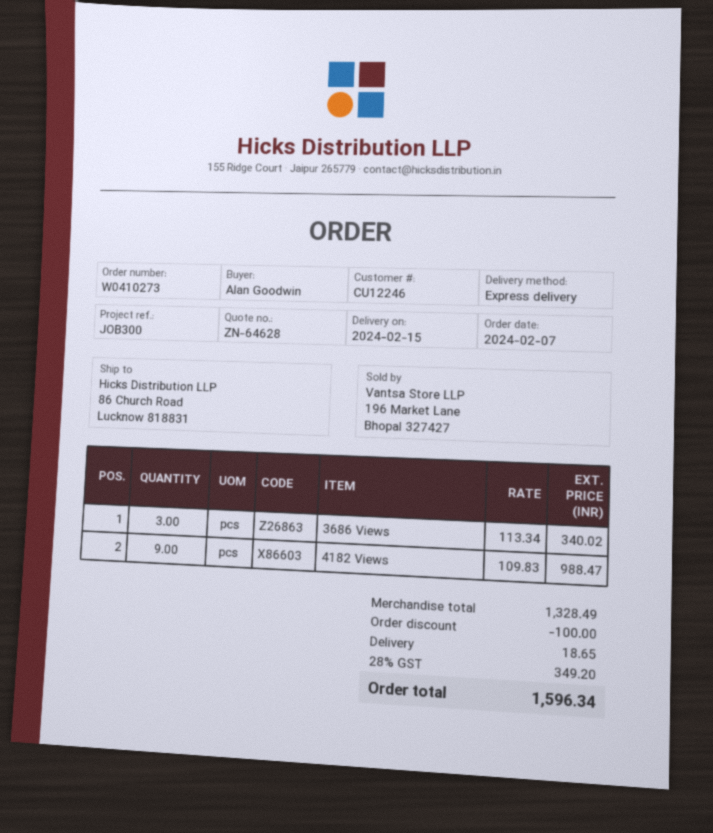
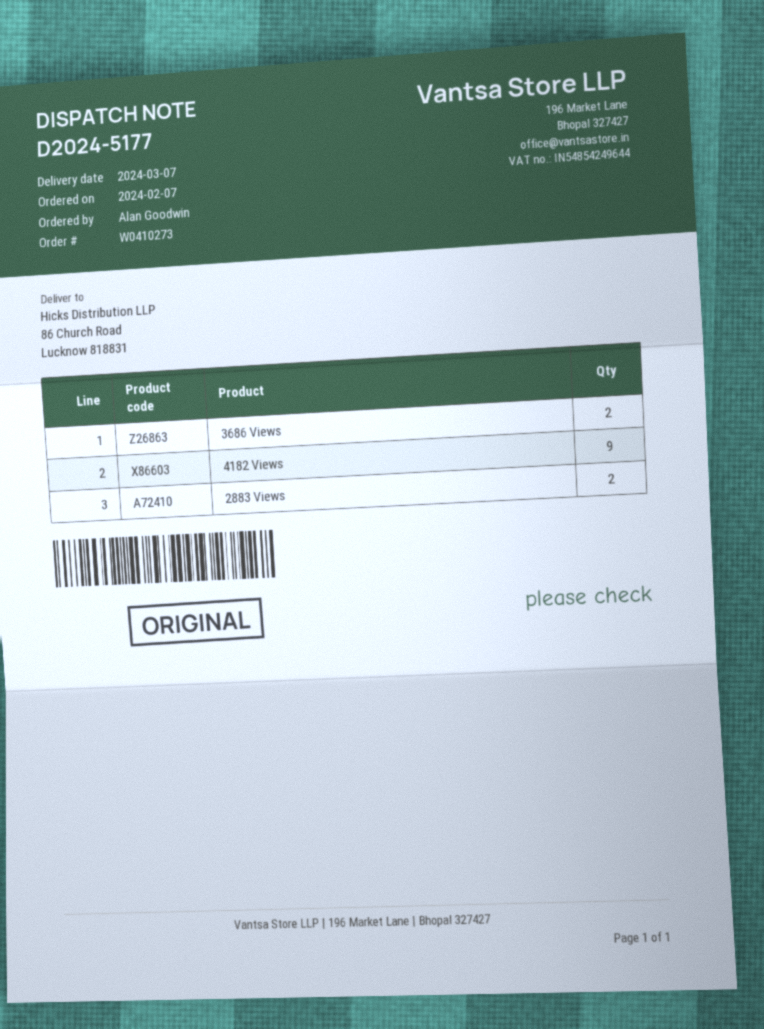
delivery date: 2024-02-15 -> 2024-03-07
3686 Views: 3 -> 2
2883 Views: none -> 2

